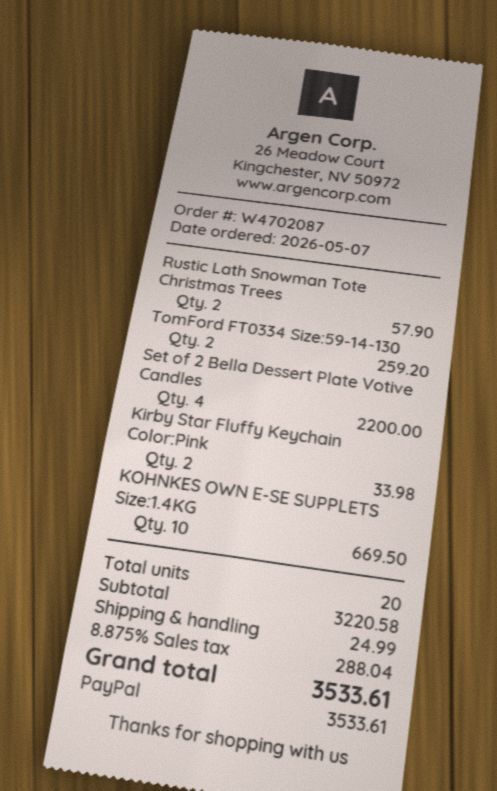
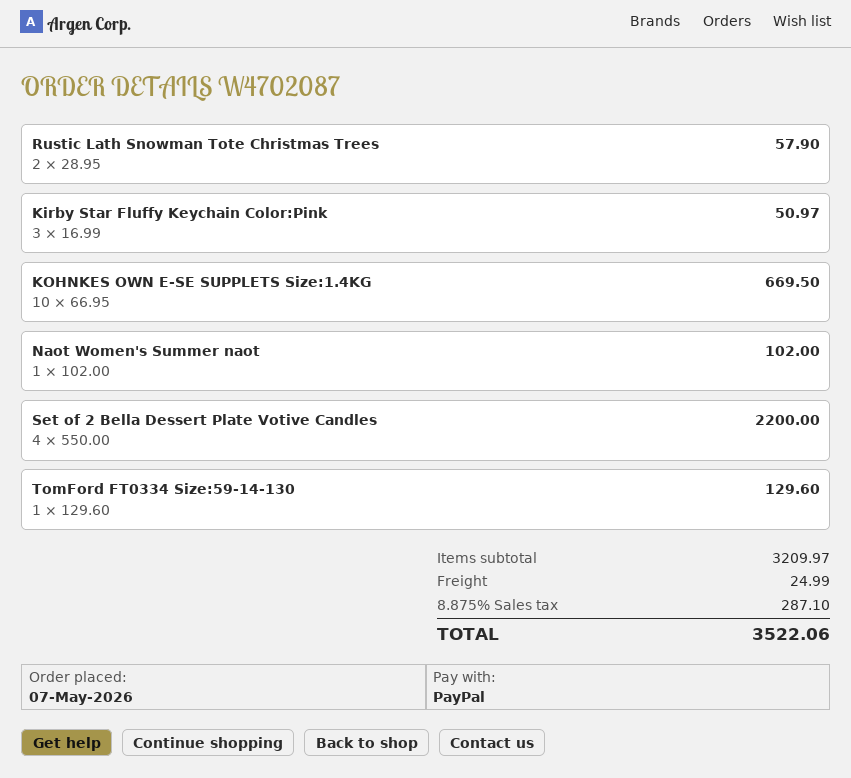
TomFord FT0334 Size:59-14-130: 2 for 259.20 -> 1 for 129.60
Kirby Star Fluffy Keychain Color:Pink: 2 for 33.98 -> 3 for 50.97
Naot Women's Summer naot: none -> 1 for 102.00
subtotal: 3220.58 -> 3209.97
tax: 8.875% = 288.04 -> 8.875% = 287.10
total: 3533.61 -> 3522.06

